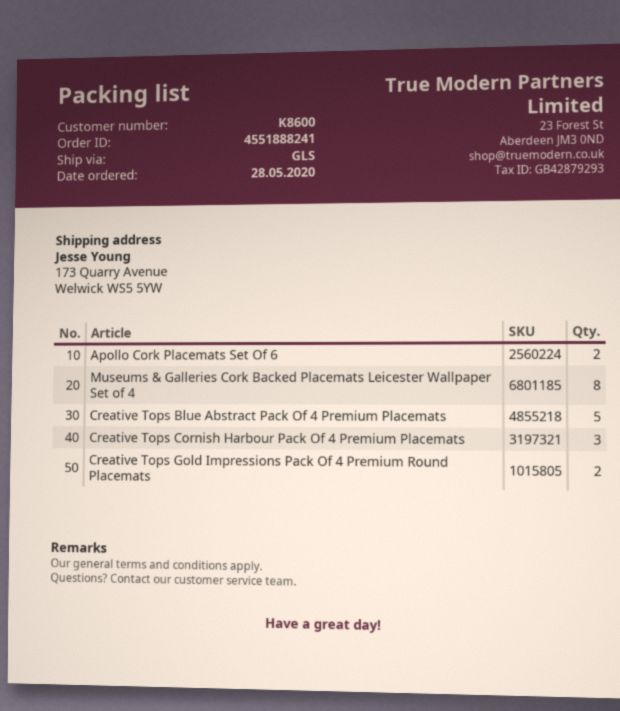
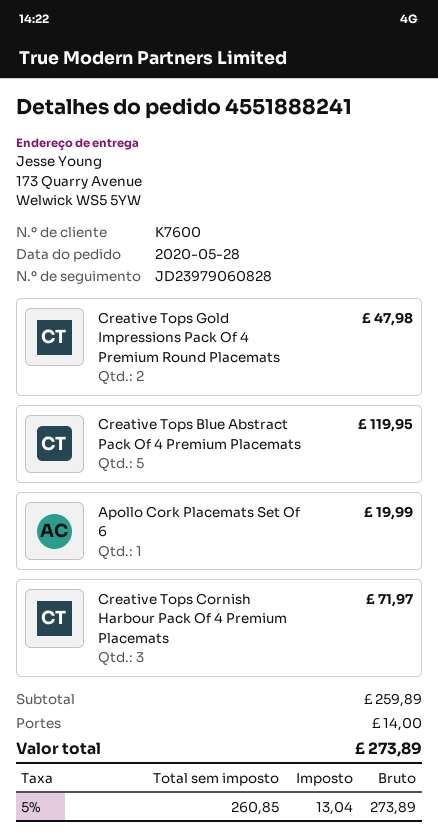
customer number: K8600 -> K7600
Apollo Cork Placemats Set Of 6: 2 -> 1
Museums & Galleries Cork Backed Placemats Leicester Wallpaper Set of 4: 8 -> none

